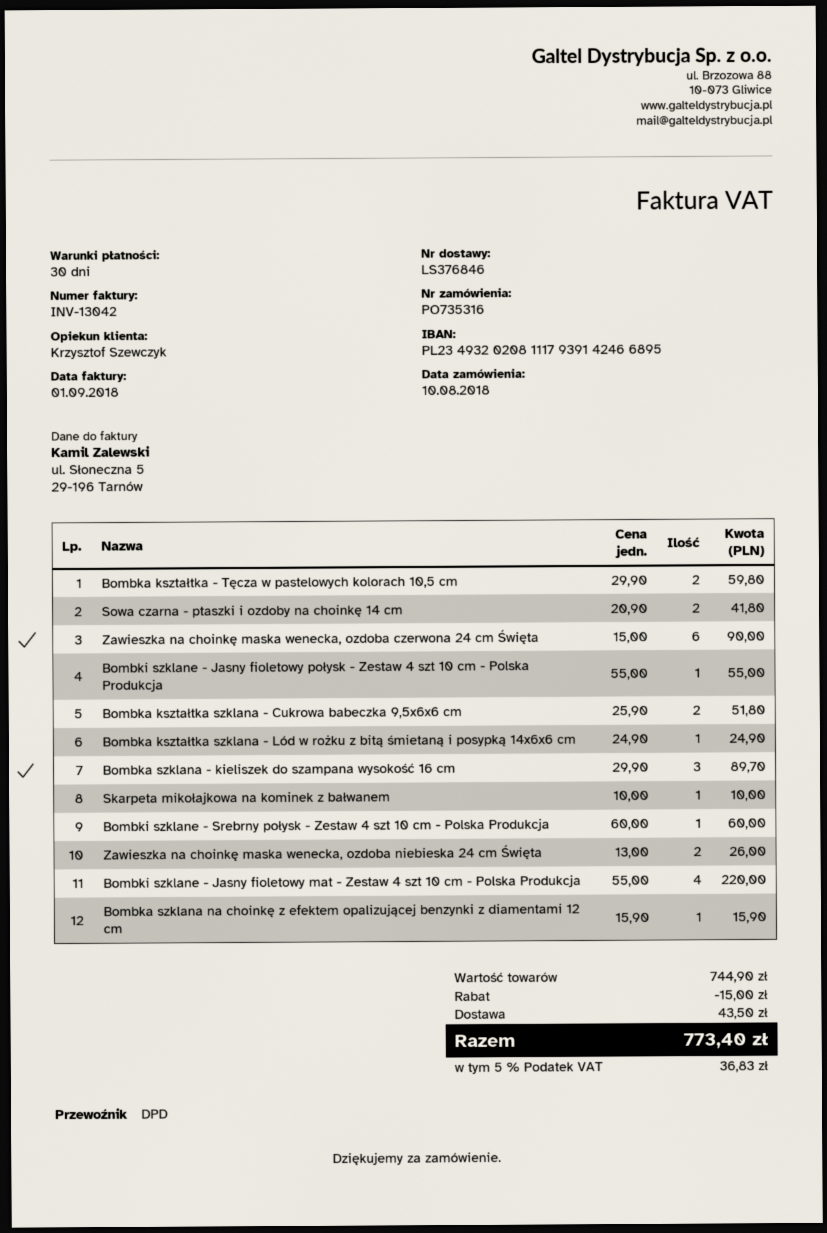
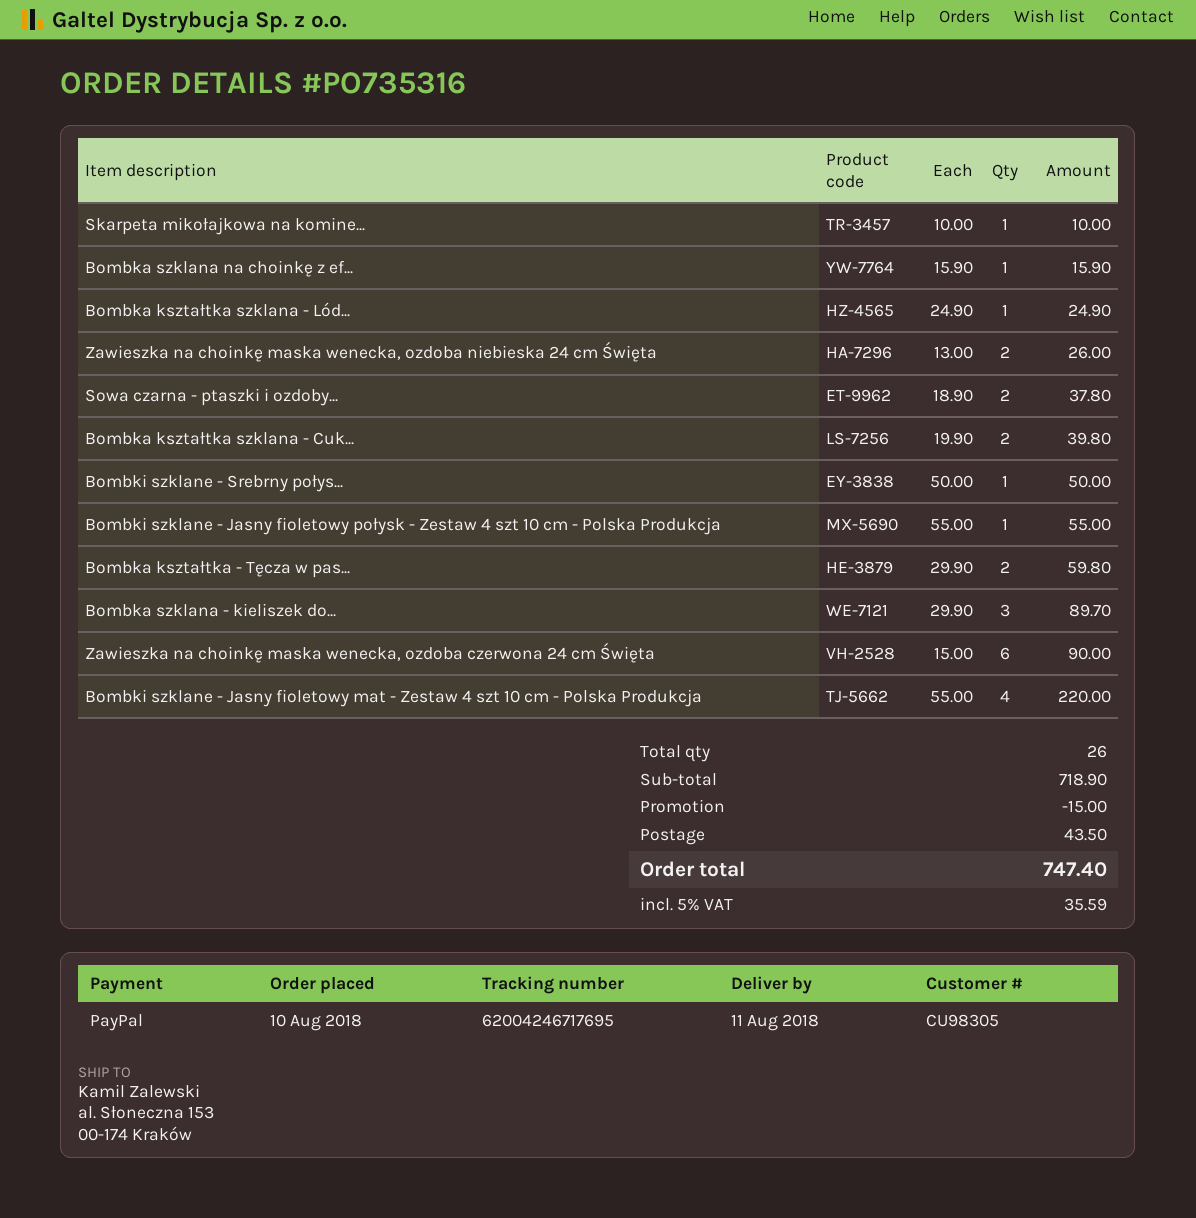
Sowa czarna - ptaszki i ozdoby na choinkę 14 cm: 2 x 20.90 = 41.80 -> 2 x 18.90 = 37.80
Bombka kształtka szklana - Cukrowa babeczka 9,5x6x6 cm: 2 x 25.90 = 51.80 -> 2 x 19.90 = 39.80
Bombki szklane - Srebrny połysk - Zestaw 4 szt 10 cm - Polska Produkcja: 1 x 60.00 = 60.00 -> 1 x 50.00 = 50.00
subtotal: 744.90 -> 718.90
tax: 5% = 36.83 -> 5% = 35.59
total: 773.40 -> 747.40

